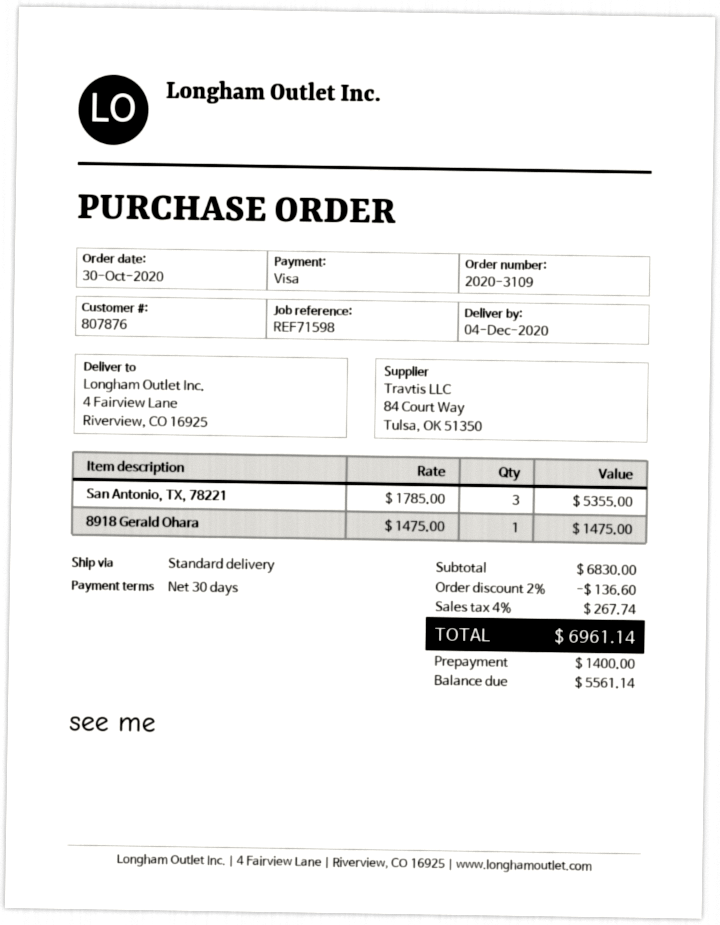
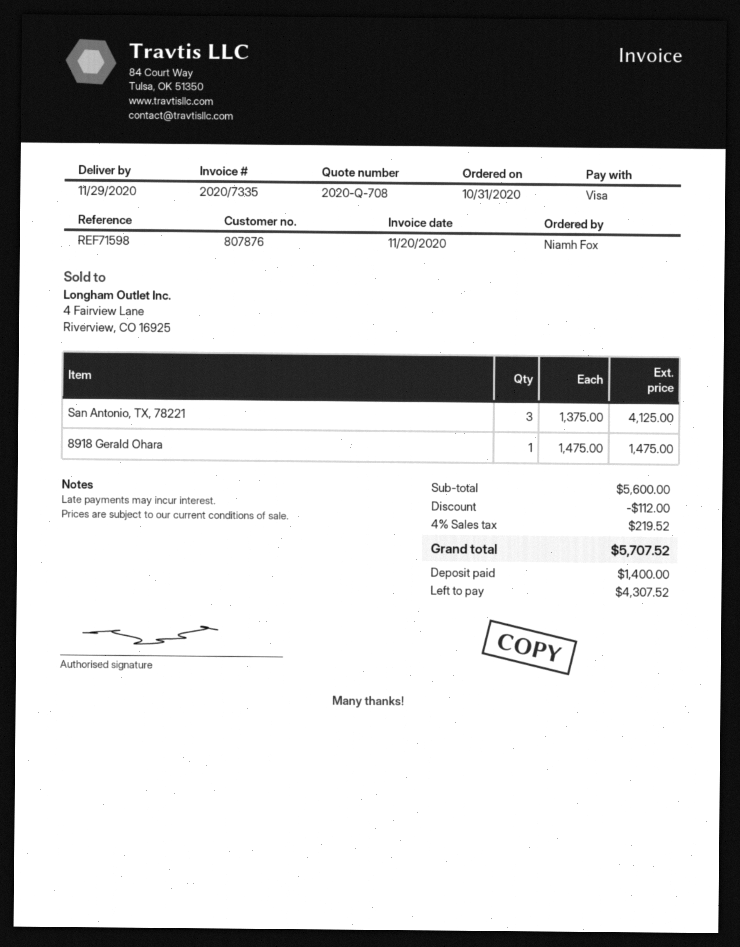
order date: 2020-10-30 -> 2020-10-31
delivery date: 2020-12-04 -> 2020-11-29
San Antonio, TX, 78221: 3 x 1785.00 = 5355.00 -> 3 x 1375.00 = 4125.00
subtotal: 6830.00 -> 5600.00
discount: 136.60 -> 112.00
tax: 4% = 267.74 -> 4% = 219.52
total: 6961.14 -> 5707.52
balance: 5561.14 -> 4307.52

